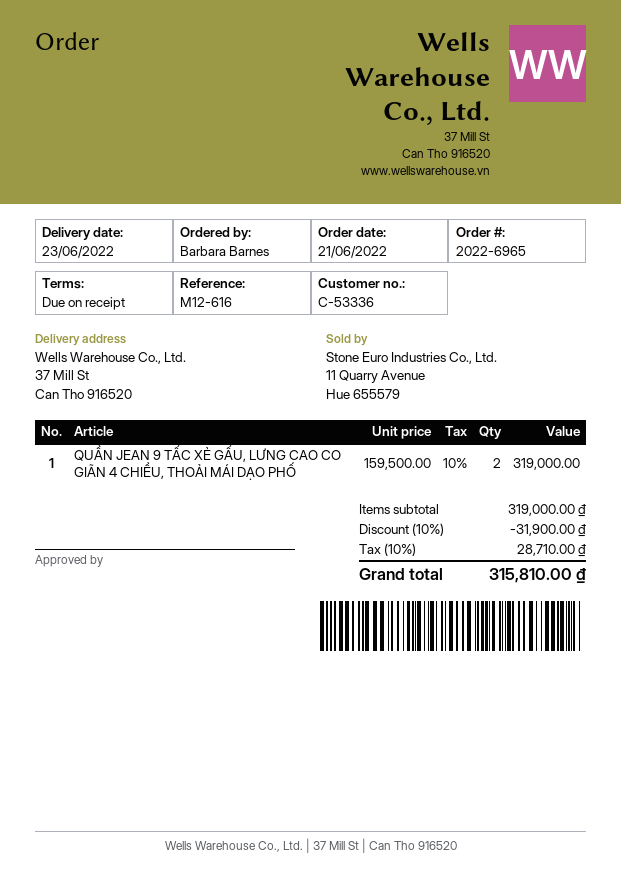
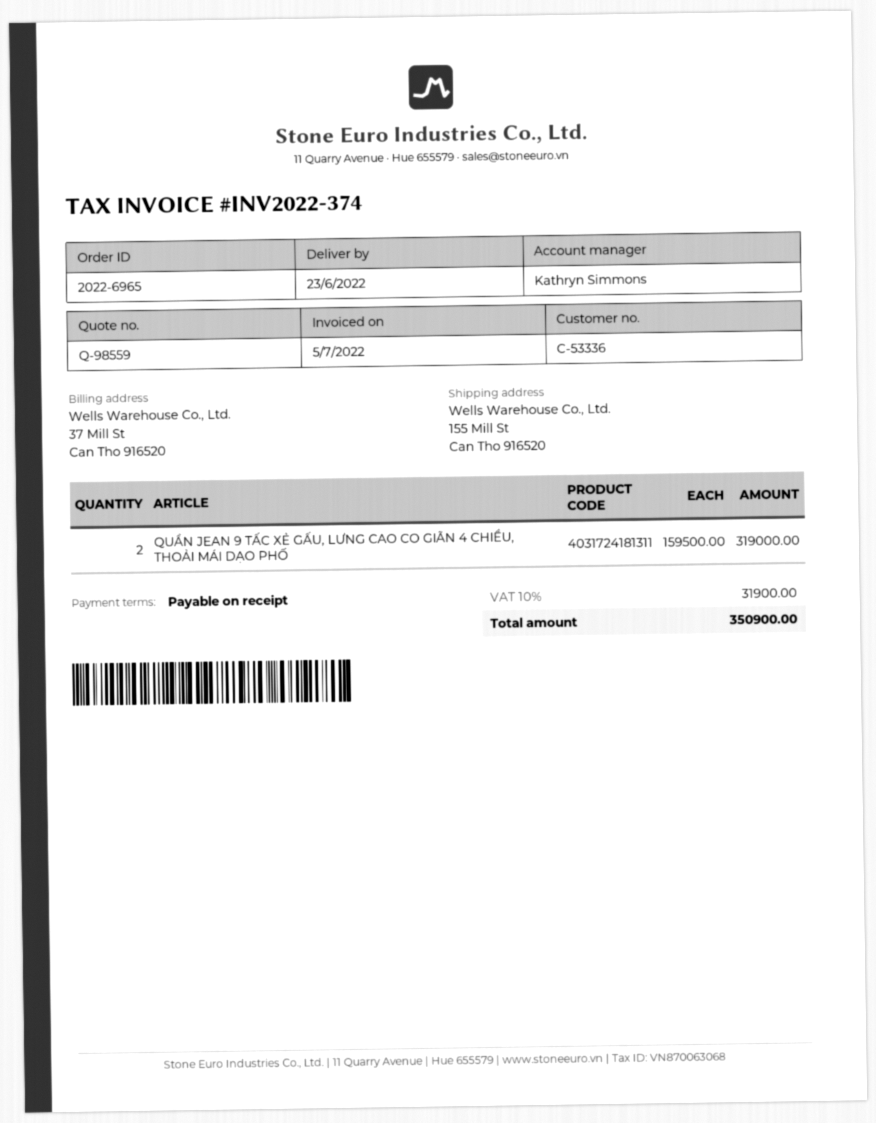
ship to: 37 Mill St, Can Tho 916520 -> 155 Mill St, Can Tho 916520
discount: 10% = 31900.00 -> none
tax: 10% = 28710.00 -> 10% = 31900.00
total: 315810.00 -> 350900.00

